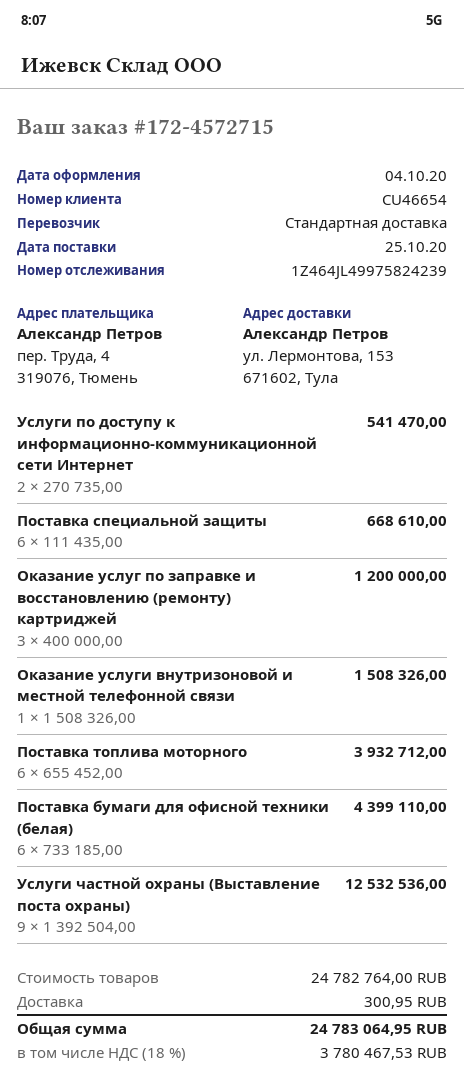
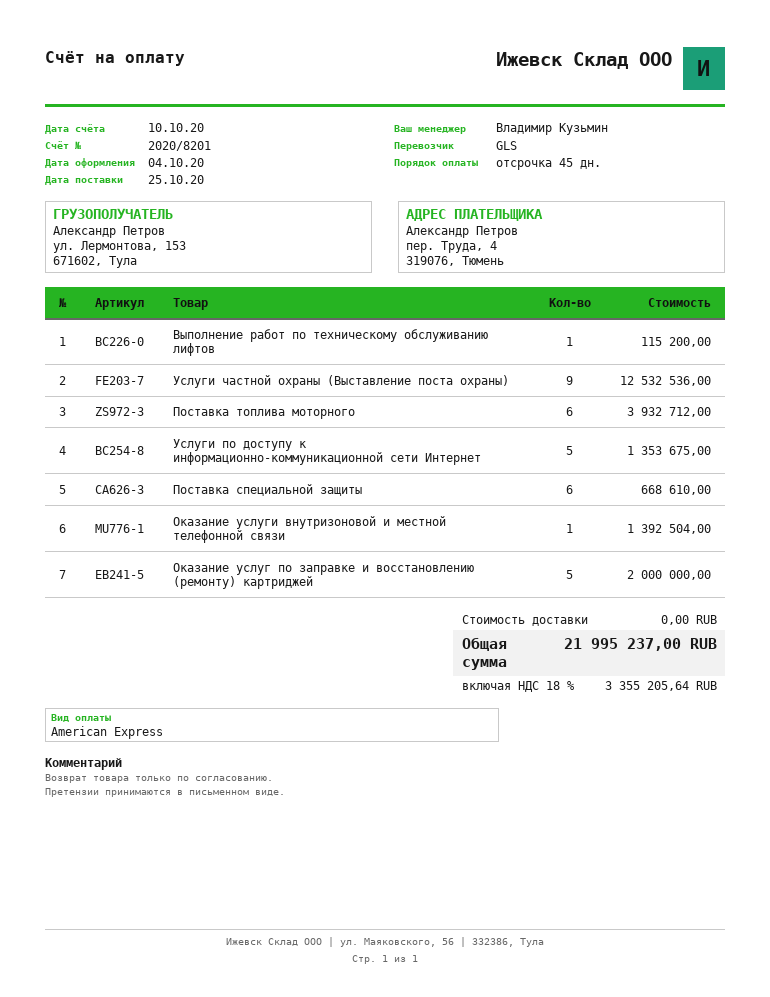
shipping method: standard -> GLS
Услуги по доступу к информационно-коммуникационной сети Интернет: 2 for 541470.00 -> 5 for 1353675.00
Оказание услуг по заправке и восстановлению (ремонту) картриджей: 3 for 1200000.00 -> 5 for 2000000.00
Оказание услуги внутризоновой и местной телефонной связи: 1 for 1508326.00 -> 1 for 1392504.00
Поставка бумаги для офисной техники (белая): 6 for 4399110.00 -> none
Выполнение работ по техническому обслуживанию лифтов: none -> 1 for 115200.00
shipping: 300.95 -> 0.00
tax: 18% = 3780467.53 -> 18% = 3355205.64
total: 24783064.95 -> 21995237.00

